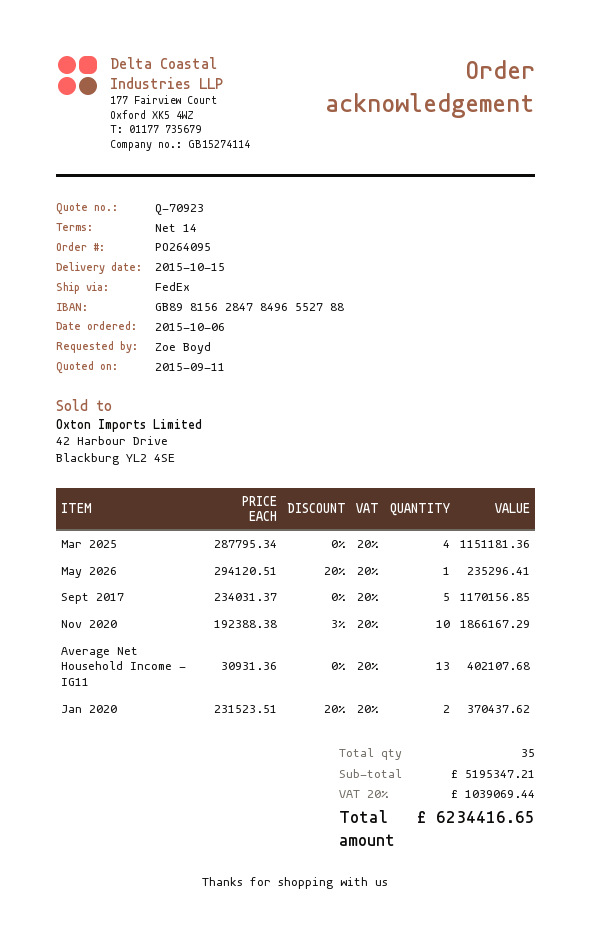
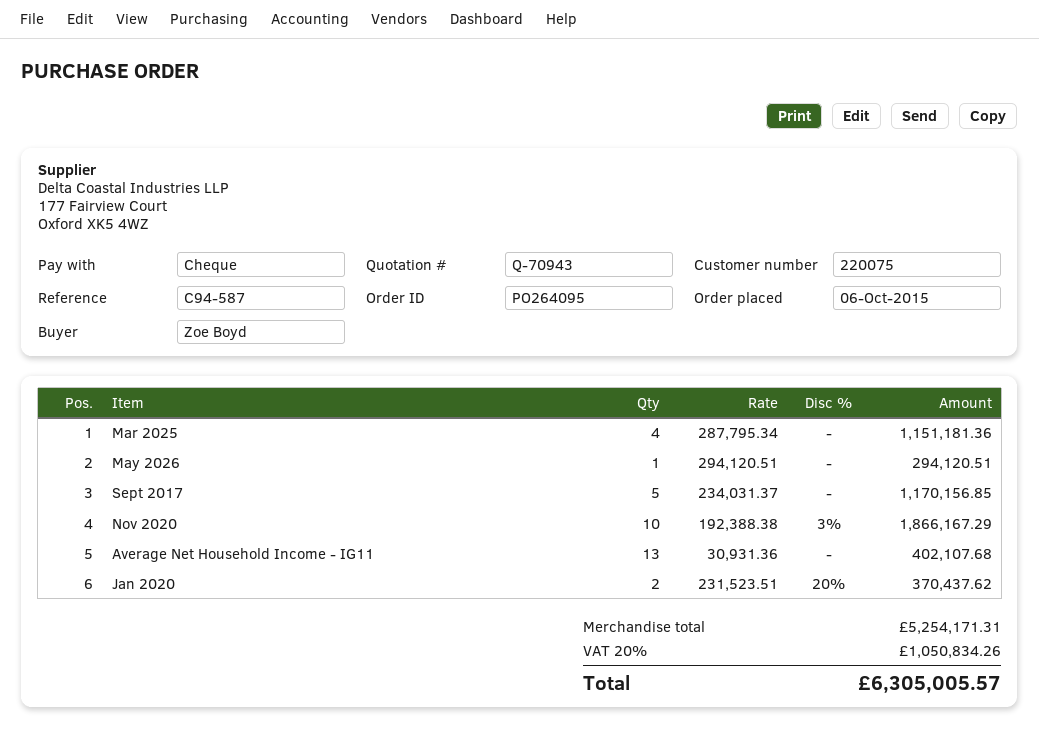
quote number: Q-70923 -> Q-70943
May 2026: 1 x 294120.51 - 20% = 235296.41 -> 1 x 294120.51 = 294120.51
subtotal: 5195347.21 -> 5254171.31
tax: 20% = 1039069.44 -> 20% = 1050834.26
total: 6234416.65 -> 6305005.57

